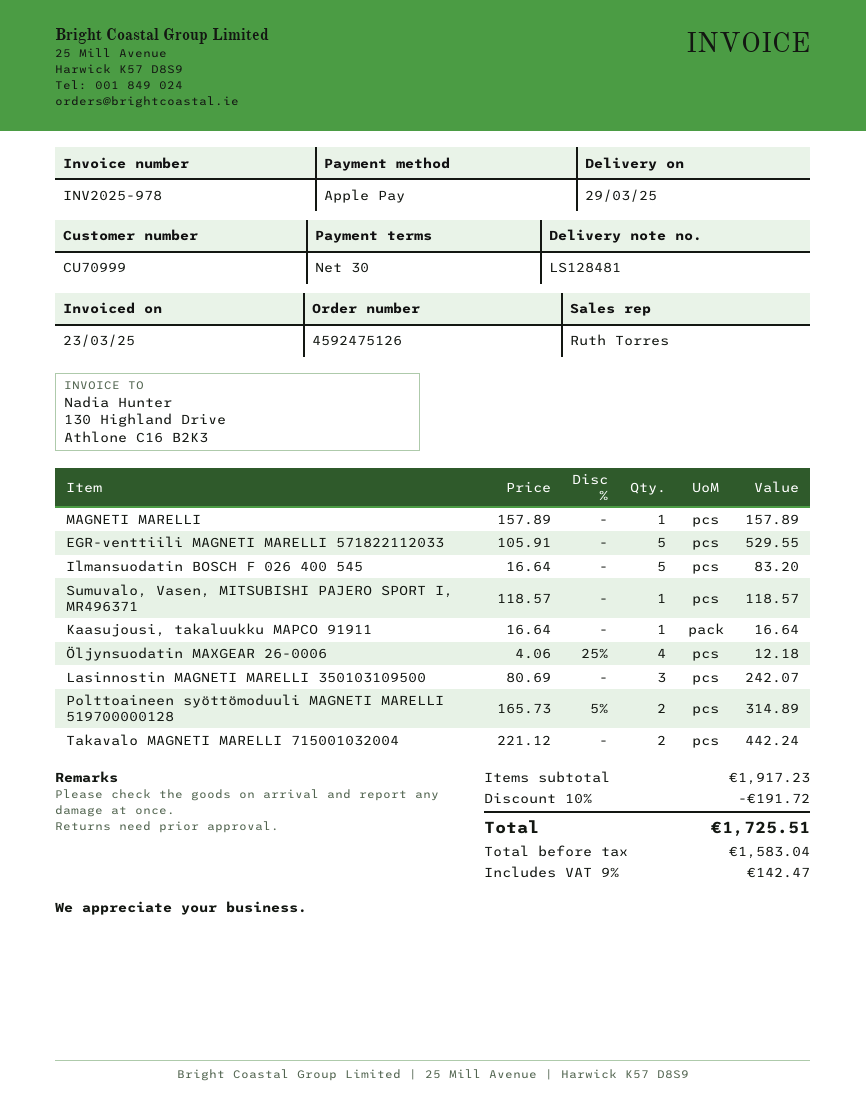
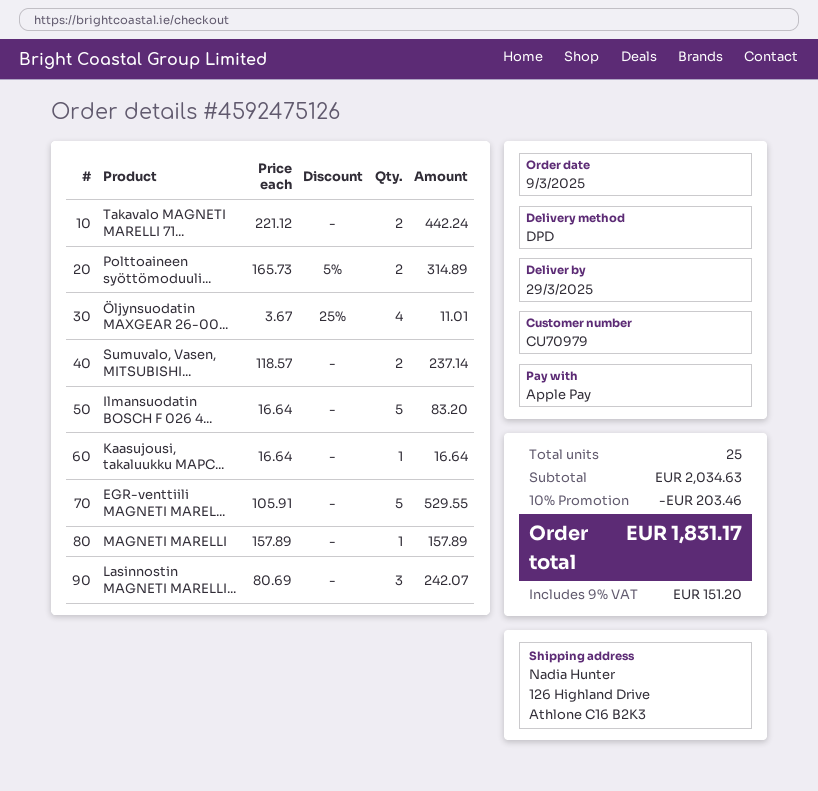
customer number: CU70999 -> CU70979
Sumuvalo, Vasen, MITSUBISHI PAJERO SPORT I, MR496371: 1 x 118.57 = 118.57 -> 2 x 118.57 = 237.14
Öljynsuodatin MAXGEAR 26-0006: 4 x 4.06 - 25% = 12.18 -> 4 x 3.67 - 25% = 11.01
subtotal: 1917.23 -> 2034.63
discount: 10% = 191.72 -> 10% = 203.46
tax: 9% = 142.47 -> 9% = 151.20
total: 1725.51 -> 1831.17

